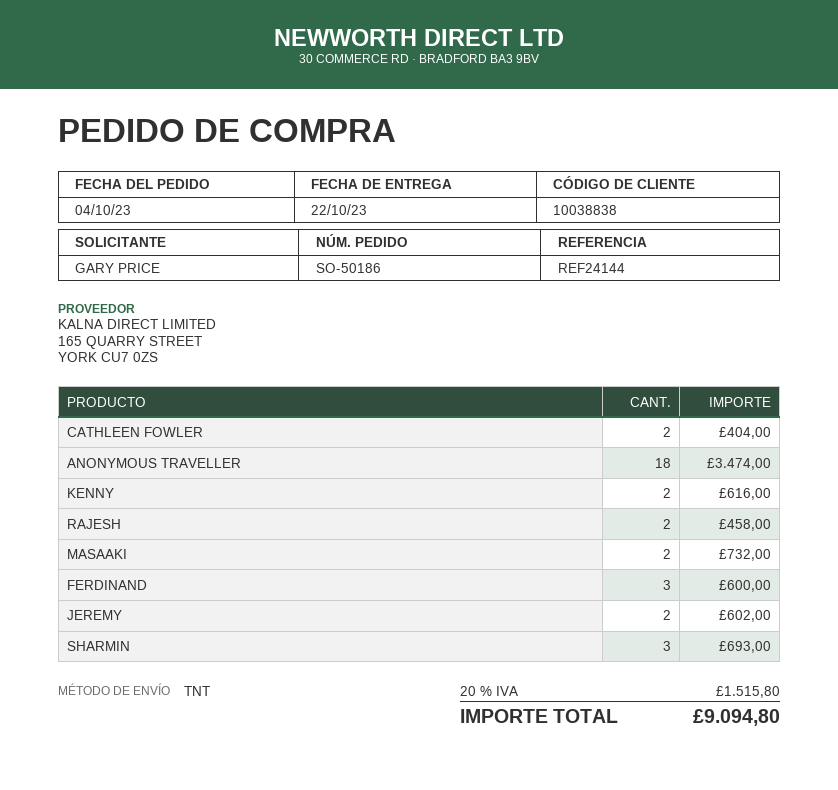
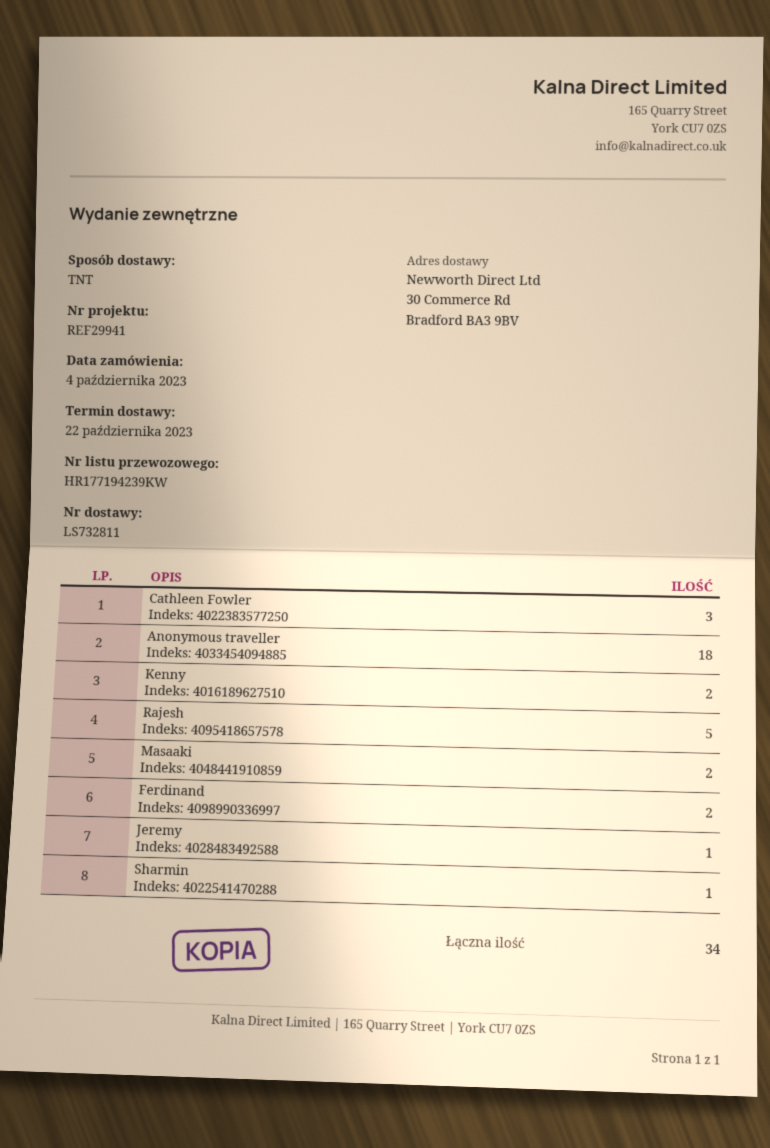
reference: REF24144 -> REF29941
CATHLEEN FOWLER: 2 -> 3
RAJESH: 2 -> 5
FERDINAND: 3 -> 2
JEREMY: 2 -> 1
SHARMIN: 3 -> 1

